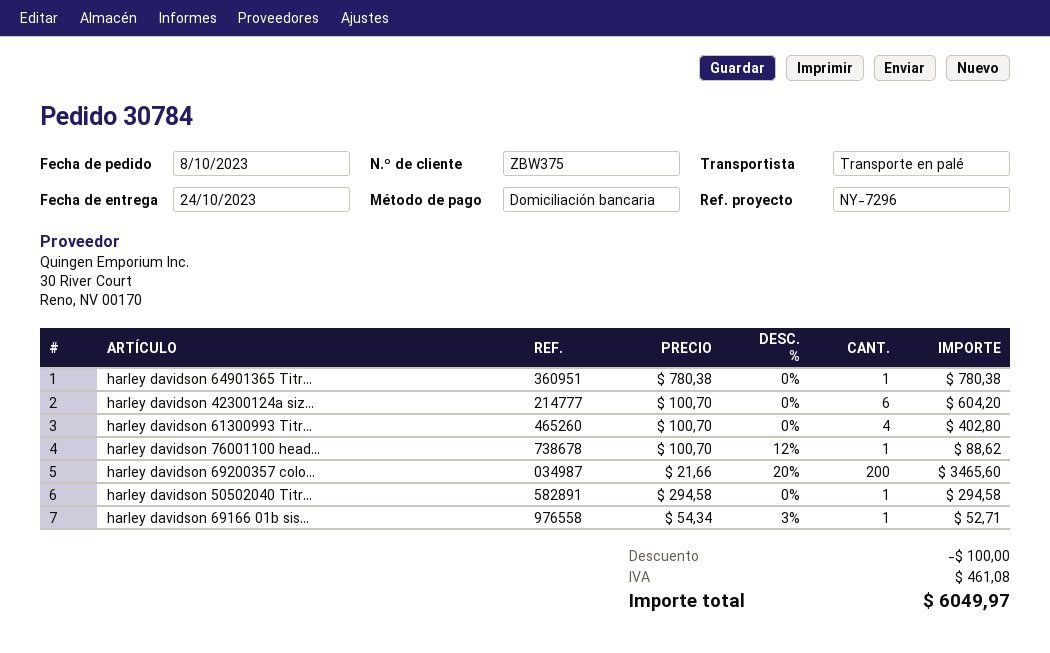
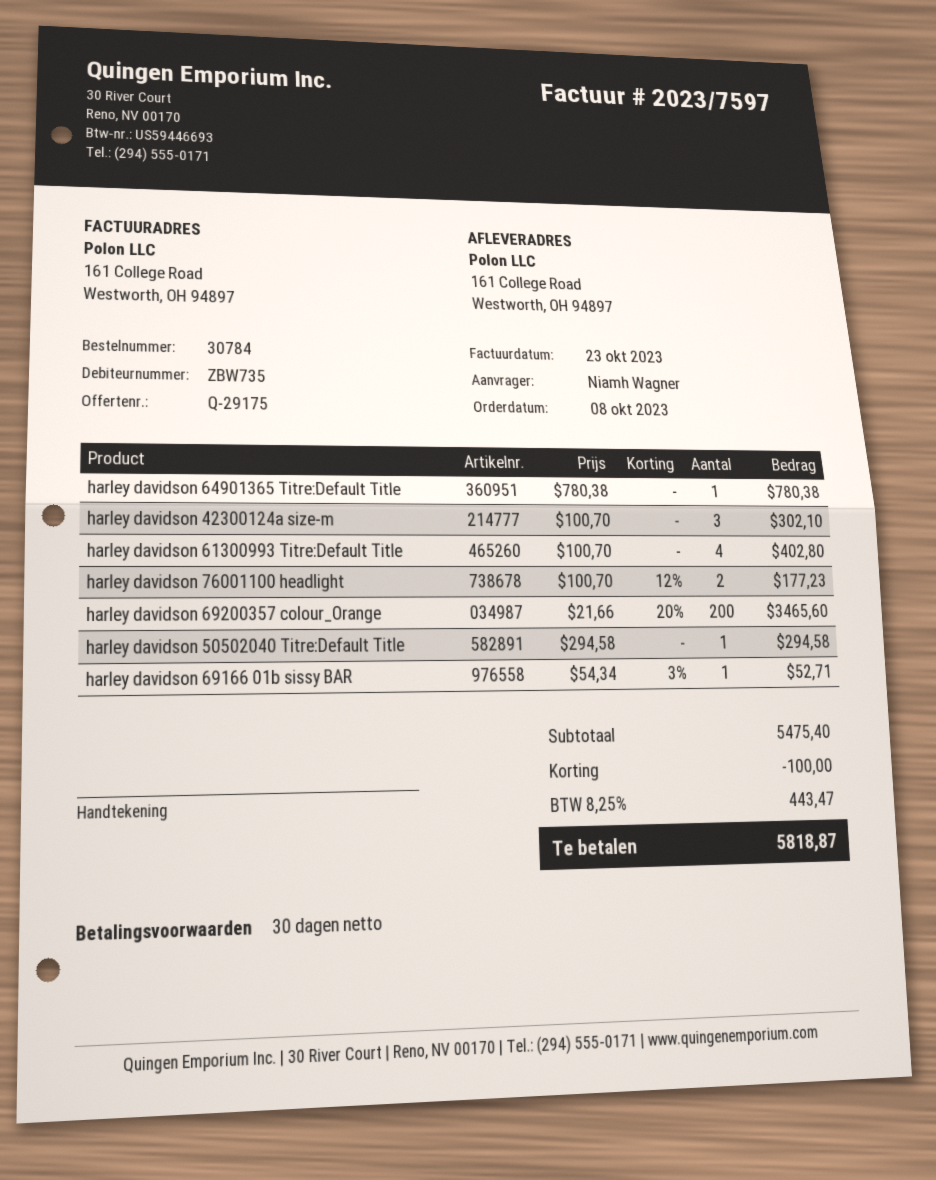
customer number: ZBW375 -> ZBW735
harley davidson 42300124a siz...: 6 x 100.70 = 604.20 -> 3 x 100.70 = 302.10
harley davidson 76001100 head...: 1 x 100.70 - 12% = 88.62 -> 2 x 100.70 - 12% = 177.23
tax: 461.08 -> 443.47
total: 6049.97 -> 5818.87

